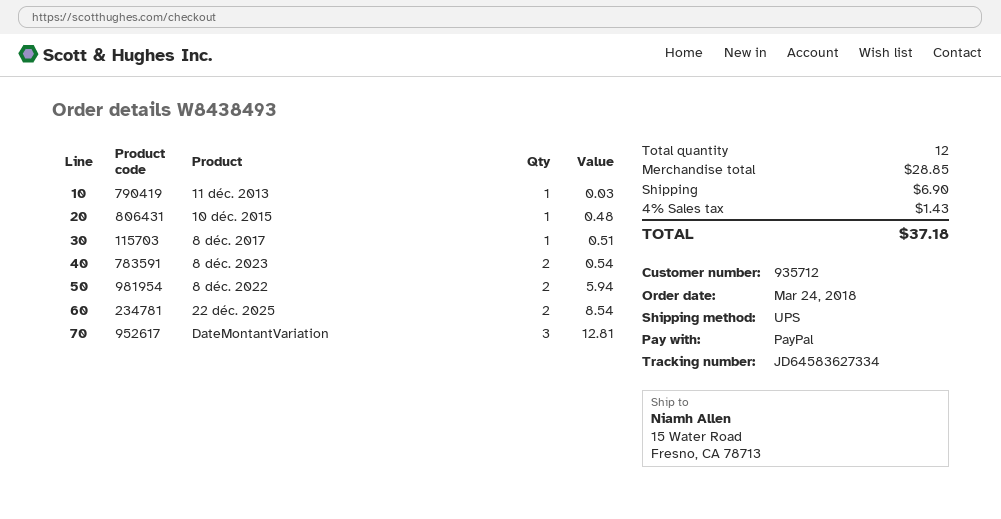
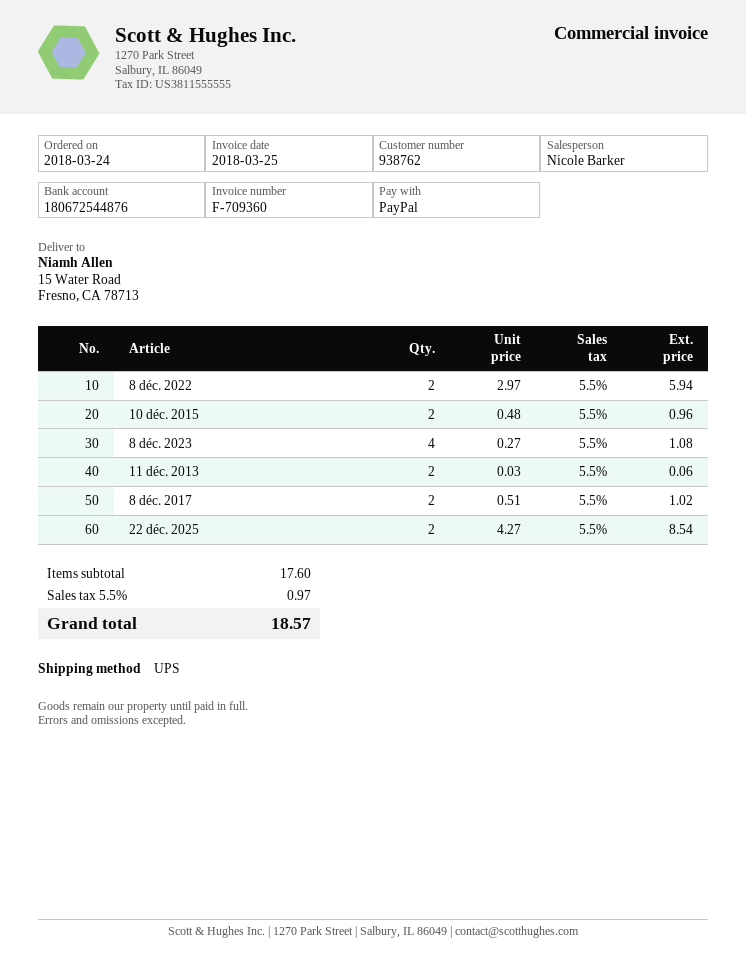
customer number: 935712 -> 938762
11 déc. 2013: 1 for 0.03 -> 2 for 0.06
10 déc. 2015: 1 for 0.48 -> 2 for 0.96
8 déc. 2017: 1 for 0.51 -> 2 for 1.02
8 déc. 2023: 2 for 0.54 -> 4 for 1.08
DateMontantVariation: 3 for 12.81 -> none
subtotal: 28.85 -> 17.60
shipping: 6.90 -> none
tax: 4% = 1.43 -> 5.5% = 0.97
total: 37.18 -> 18.57

